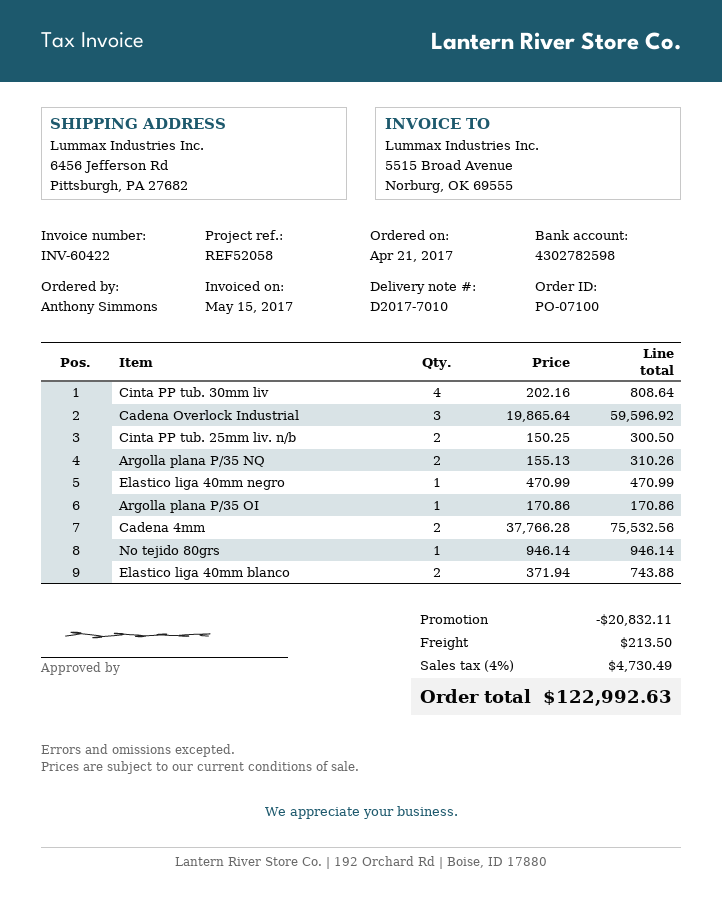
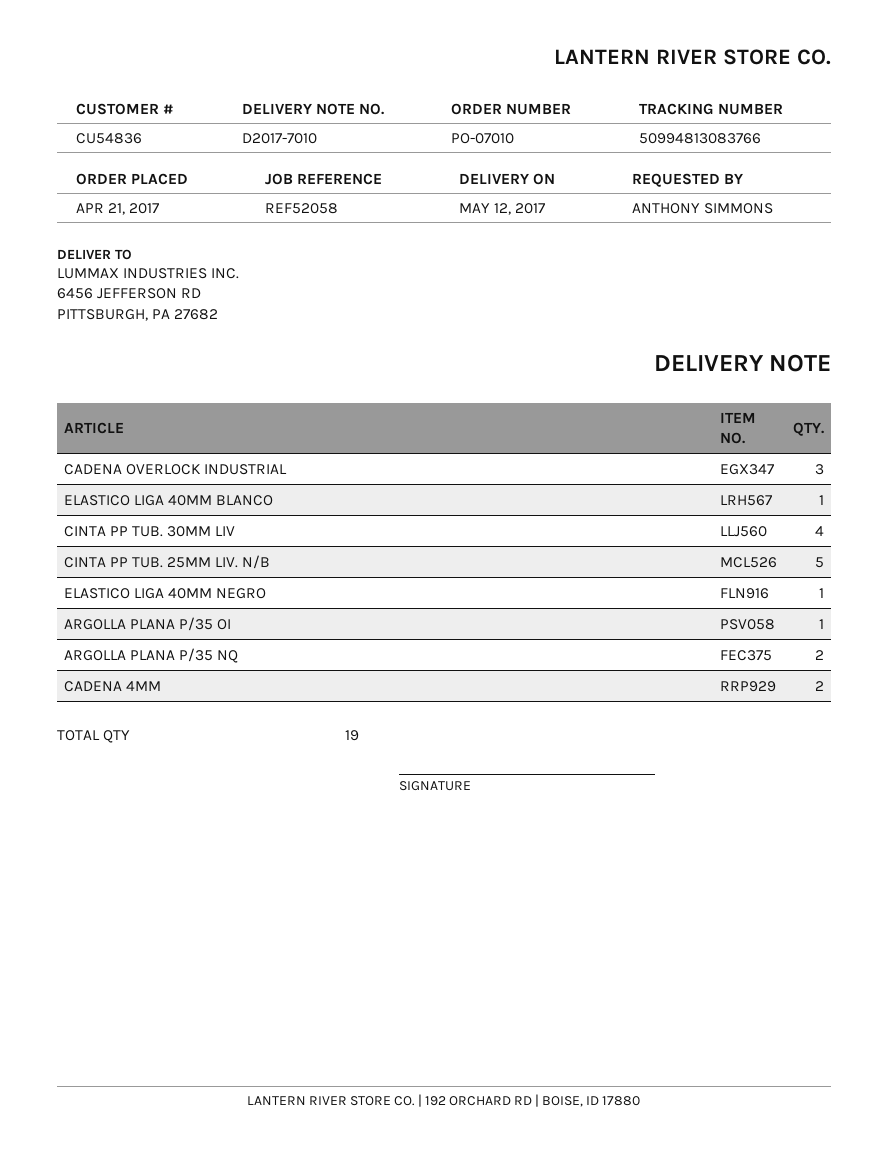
order number: PO-07100 -> PO-07010
Cinta PP tub. 25mm liv. n/b: 2 -> 5
No tejido 80grs: 1 -> none
Elastico liga 40mm blanco: 2 -> 1

